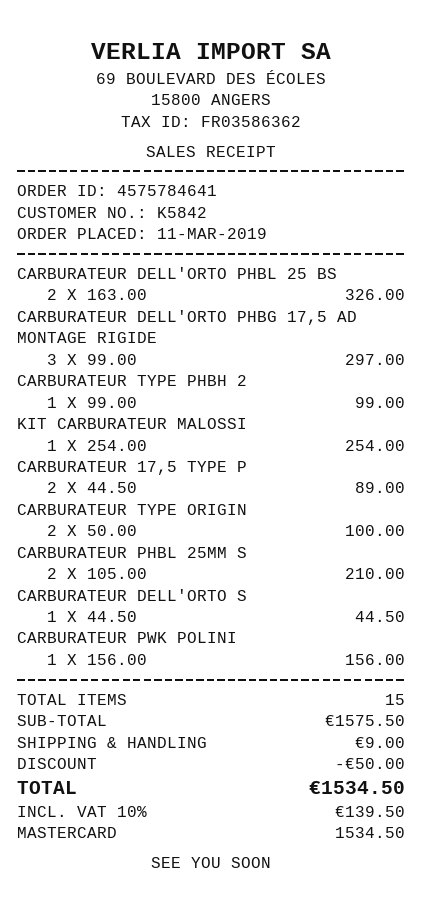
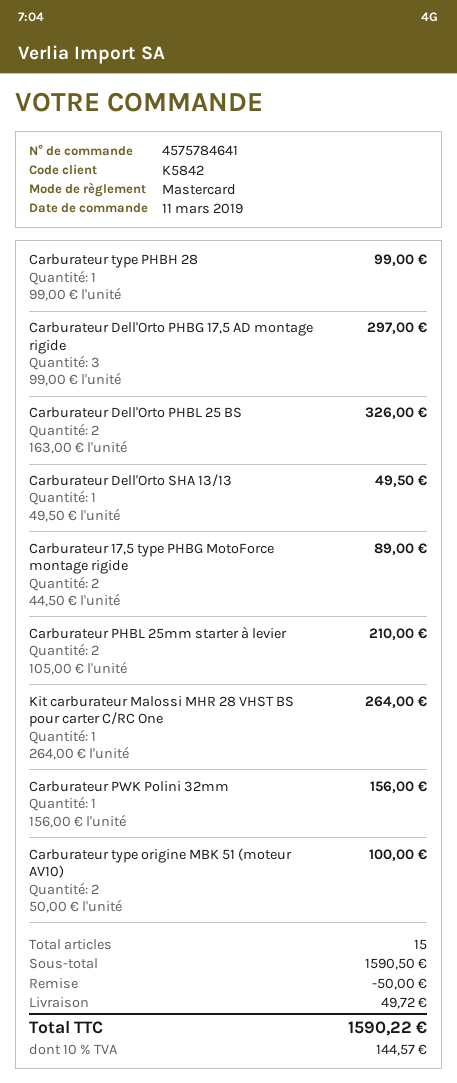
KIT CARBURATEUR MALOSSI: 1 x 254.00 = 254.00 -> 1 x 264.00 = 264.00
CARBURATEUR DELL'ORTO S: 1 x 44.50 = 44.50 -> 1 x 49.50 = 49.50
subtotal: 1575.50 -> 1590.50
shipping: 9.00 -> 49.72
tax: 10% = 139.50 -> 10% = 144.57
total: 1534.50 -> 1590.22

